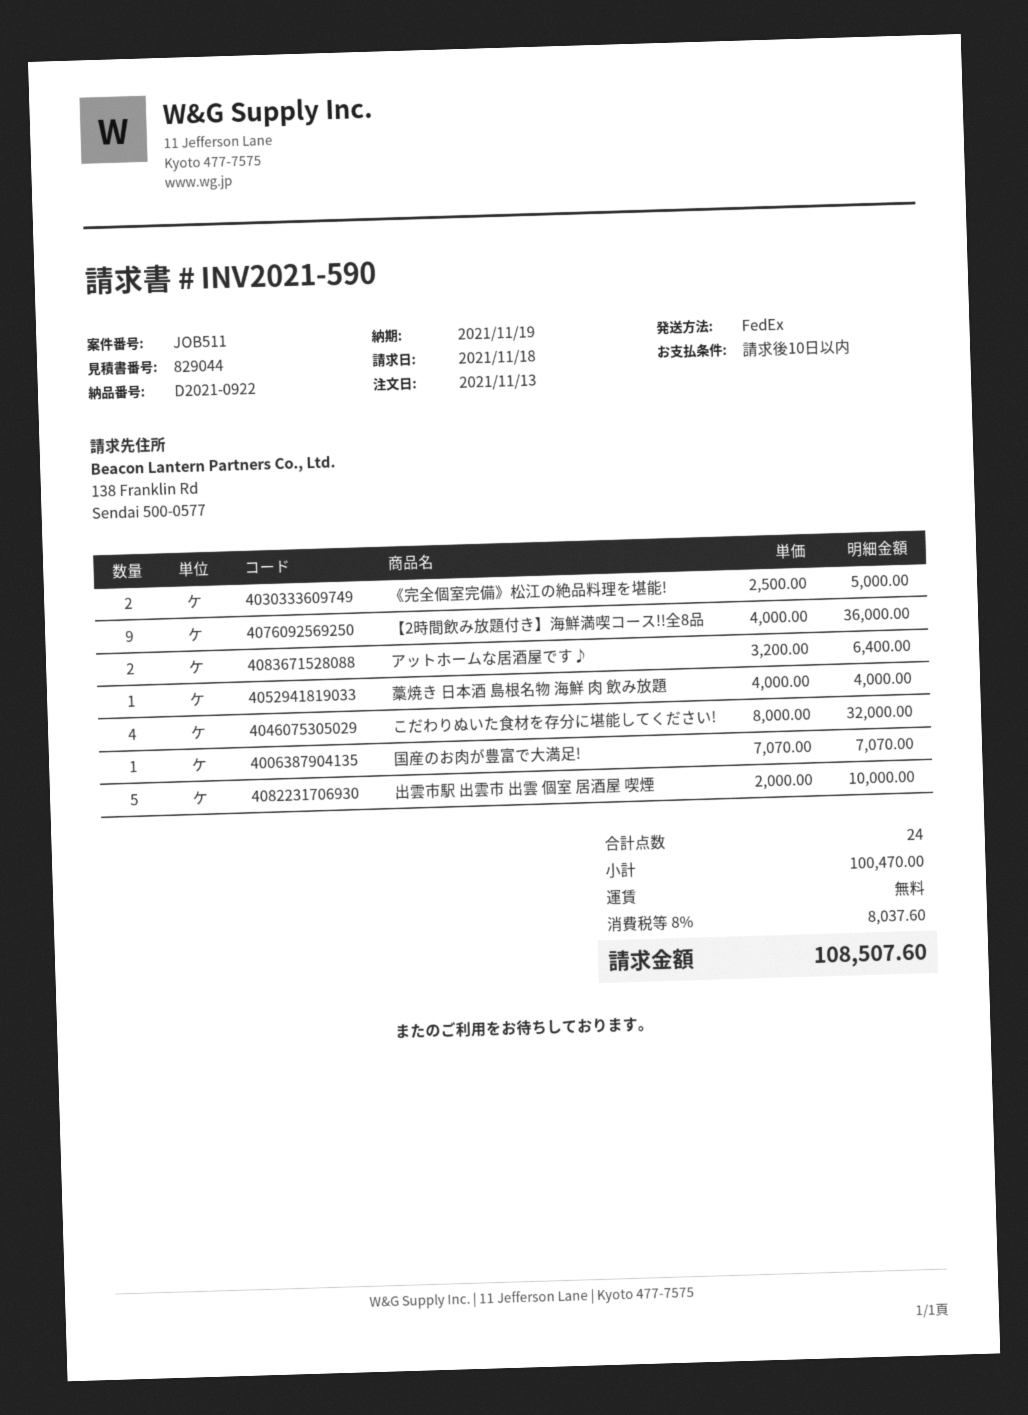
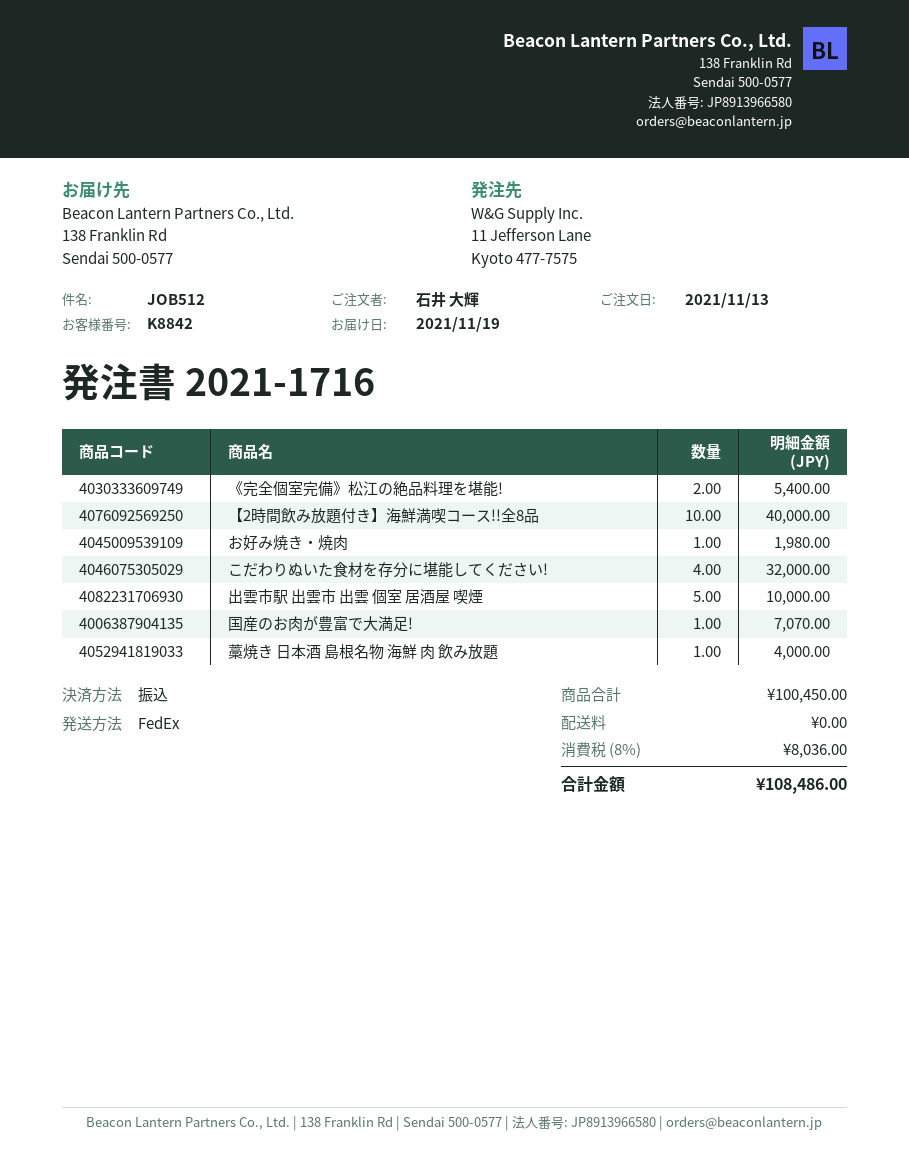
reference: JOB511 -> JOB512
《完全個室完備》松江の絶品料理を堪能!: 2 for 5000.00 -> 2 for 5400.00
【2時間飲み放題付き】海鮮満喫コース!!全8品: 9 for 36000.00 -> 10 for 40000.00
アットホームな居酒屋です♪: 2 for 6400.00 -> none
お好み焼き・焼肉: none -> 1 for 1980.00
subtotal: 100470.00 -> 100450.00
tax: 8% = 8037.60 -> 8% = 8036.00
total: 108507.60 -> 108486.00

